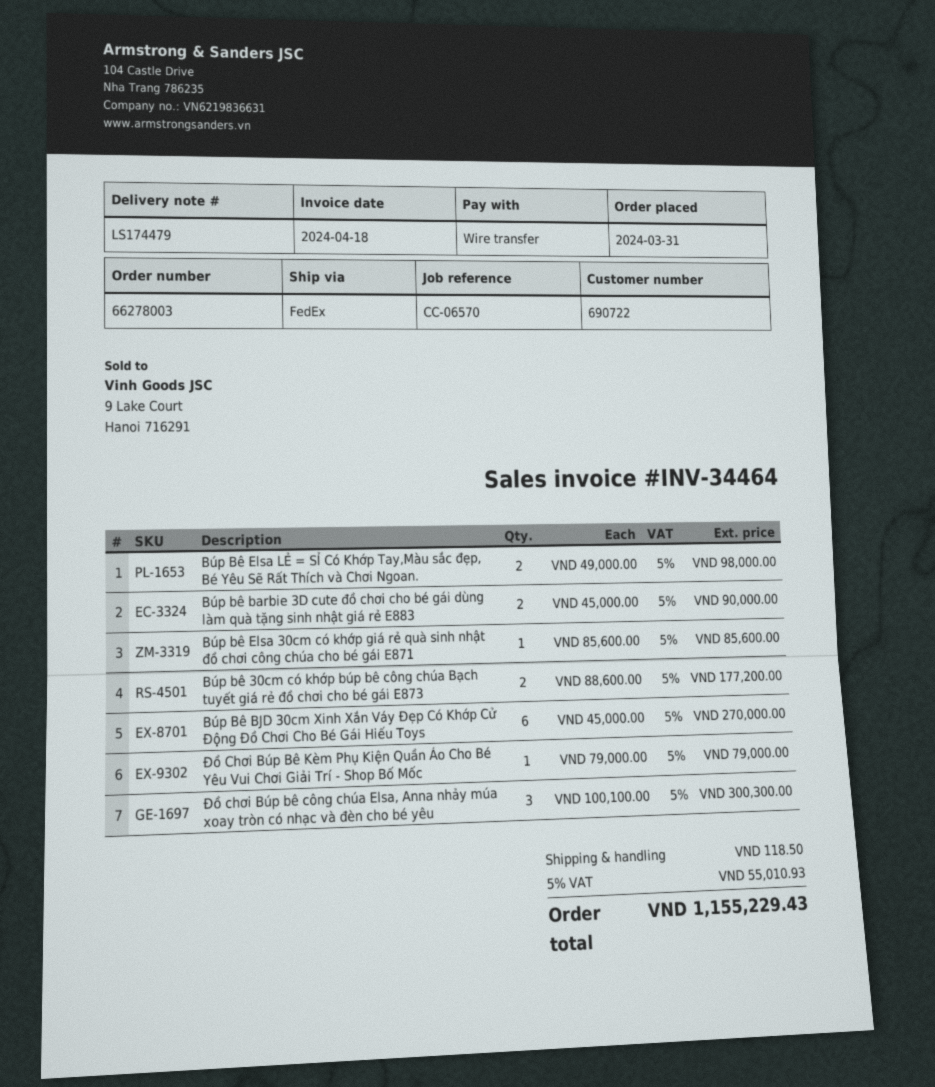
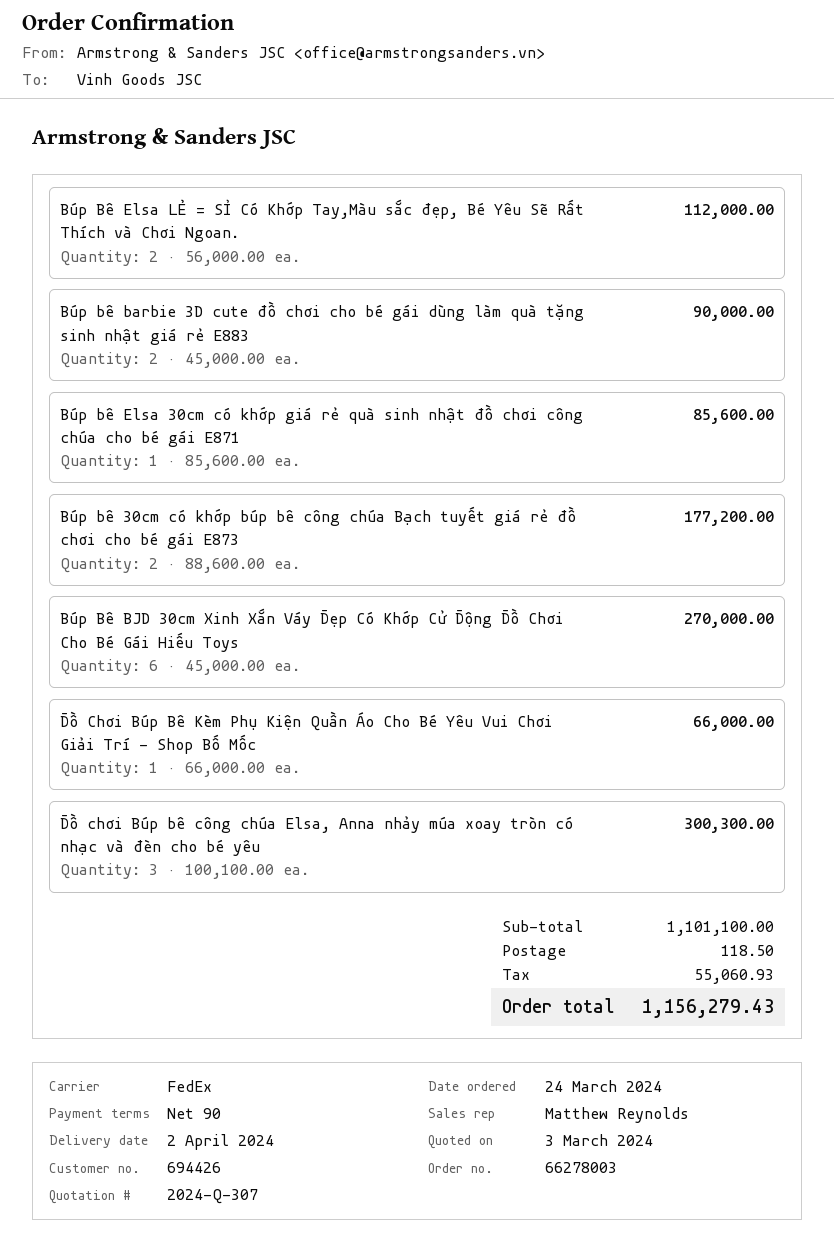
order date: 2024-03-31 -> 2024-03-24
customer number: 690722 -> 694426
Búp Bê Elsa LẺ = SỈ Có Khớp Tay,Màu sắc đẹp, Bé Yêu Sẽ Rất Thích và Chơi Ngoan.: 2 x 49000.00 = 98000.00 -> 2 x 56000.00 = 112000.00
Đồ Chơi Búp Bê Kèm Phụ Kiện Quần Áo Cho Bé Yêu Vui Chơi Giải Trí - Shop Bố Mốc: 1 x 79000.00 = 79000.00 -> 1 x 66000.00 = 66000.00
tax: 55010.93 -> 55060.93
total: 1155229.43 -> 1156279.43

